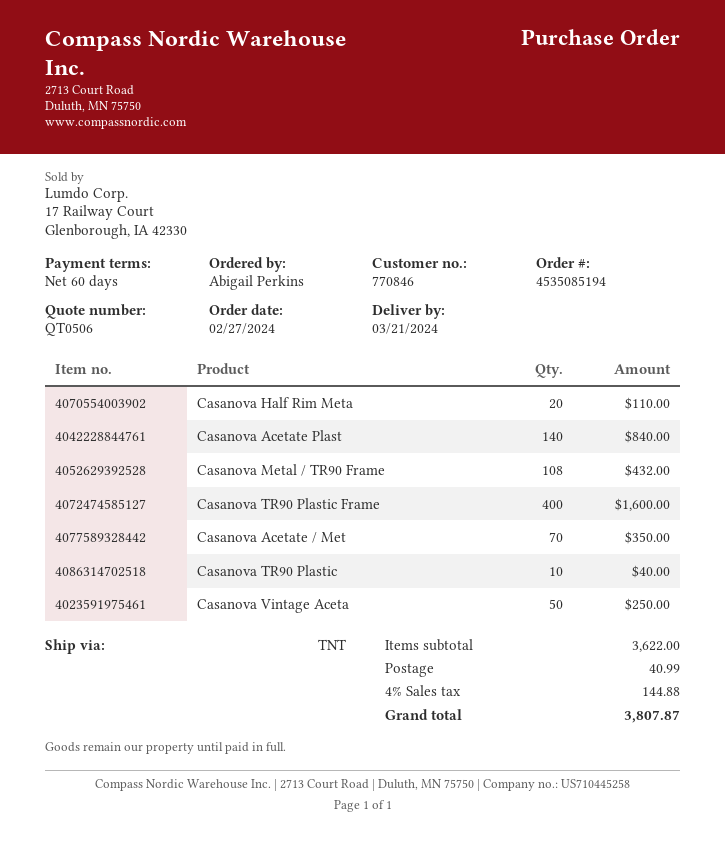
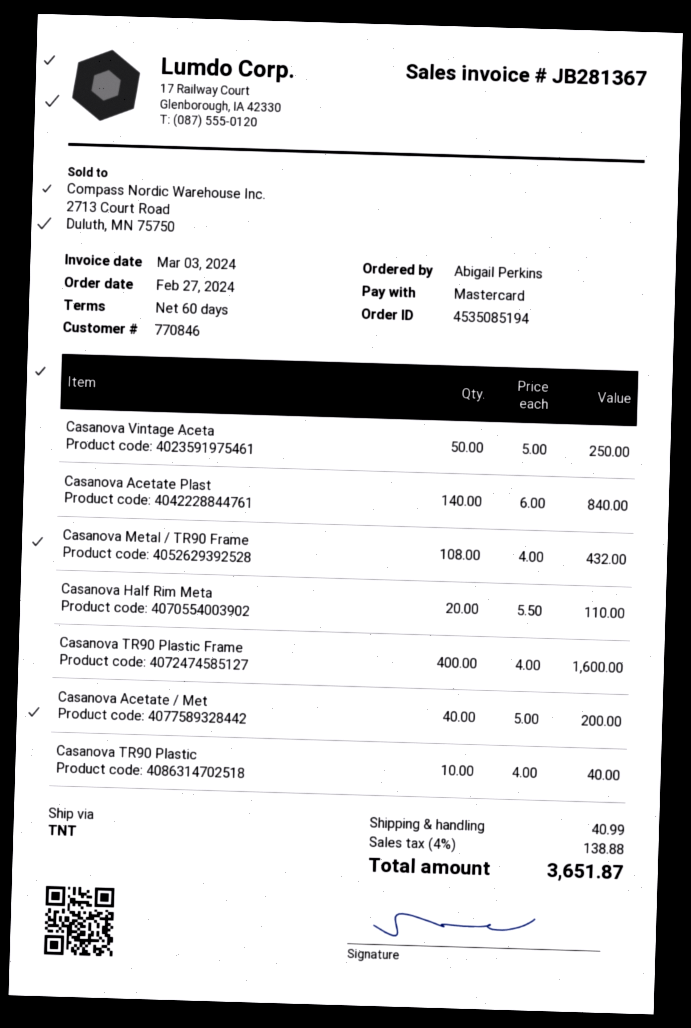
Casanova Acetate / Met: 70 for 350.00 -> 40 for 200.00
tax: 4% = 144.88 -> 4% = 138.88
total: 3807.87 -> 3651.87

